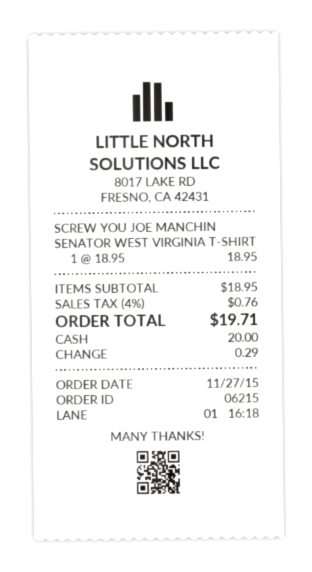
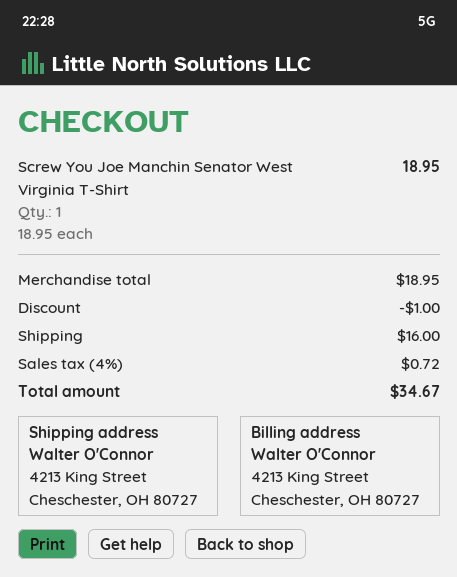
discount: none -> 1.00
shipping: none -> 16.00
tax: 4% = 0.76 -> 4% = 0.72
total: 19.71 -> 34.67

